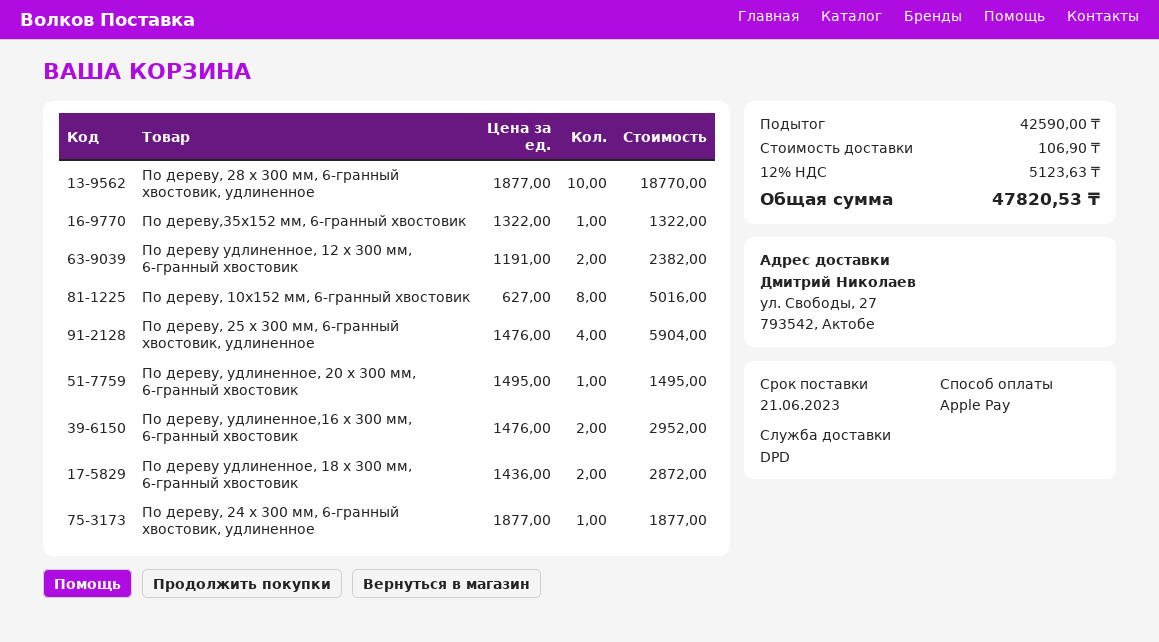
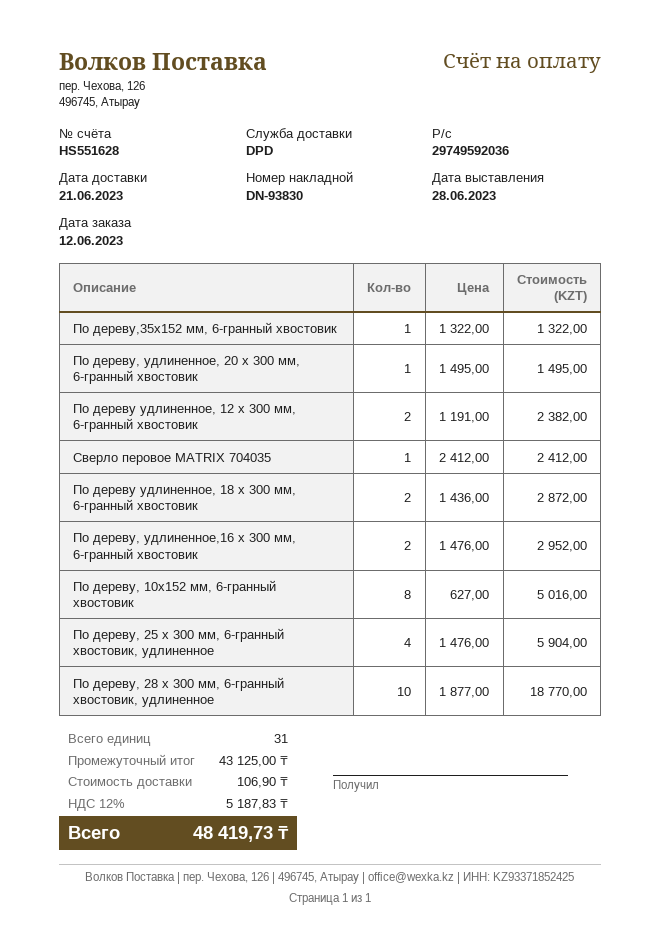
По дереву, 24 х 300 мм, 6-гранный хвостовик, удлиненное: 1 x 1877.00 = 1877.00 -> none
Сверло перовое MATRIX 704035: none -> 1 x 2412.00 = 2412.00
subtotal: 42590.00 -> 43125.00
tax: 12% = 5123.63 -> 12% = 5187.83
total: 47820.53 -> 48419.73

